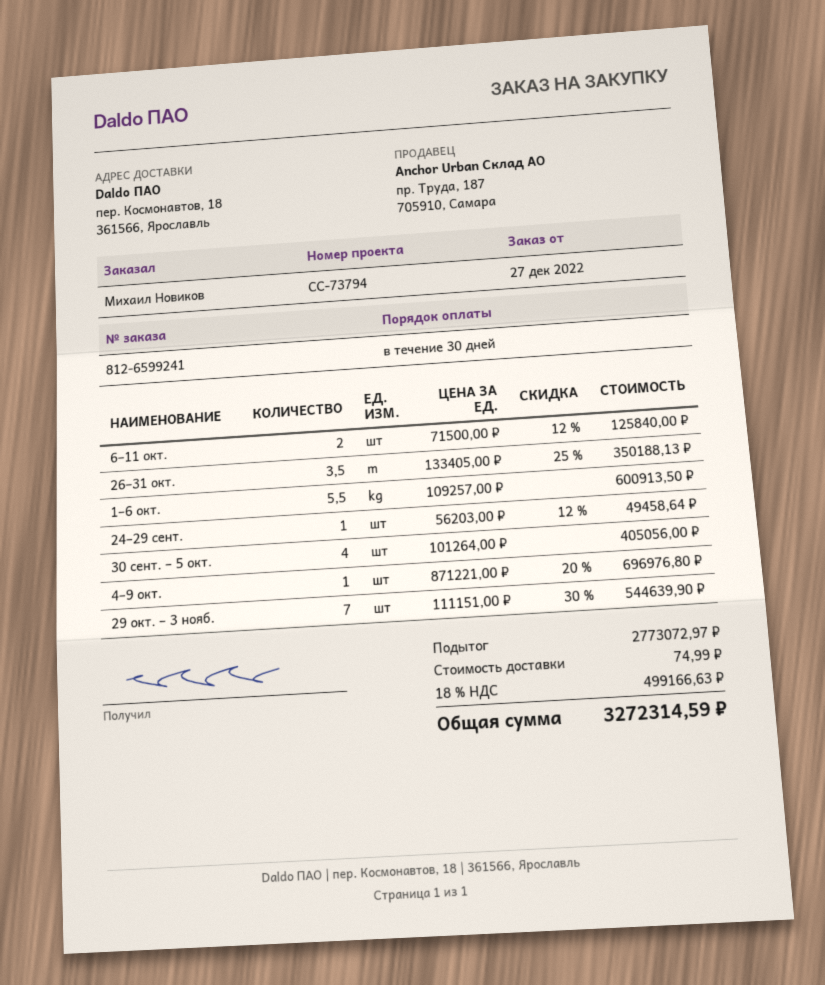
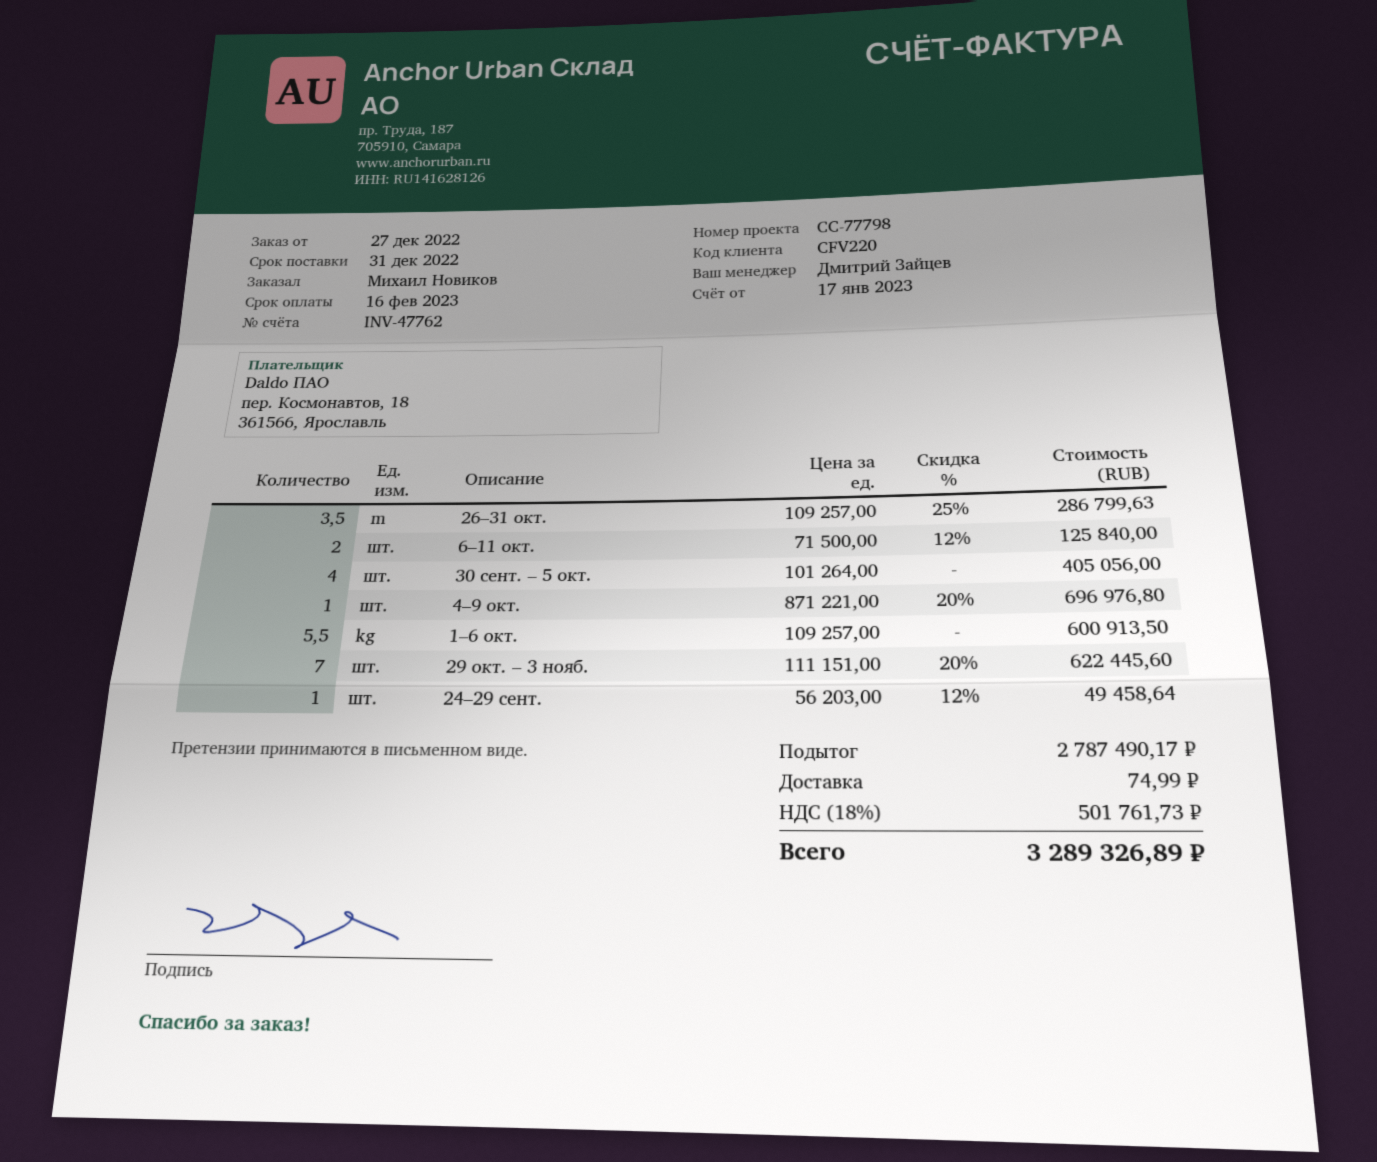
reference: CC-73794 -> CC-77798
26–31 окт.: 3.5 x 133405.00 - 25% = 350188.13 -> 3.5 x 109257.00 - 25% = 286799.63
29 окт. – 3 нояб.: 7 x 111151.00 - 30% = 544639.90 -> 7 x 111151.00 - 20% = 622445.60
subtotal: 2773072.97 -> 2787490.17
tax: 18% = 499166.63 -> 18% = 501761.73
total: 3272314.59 -> 3289326.89

